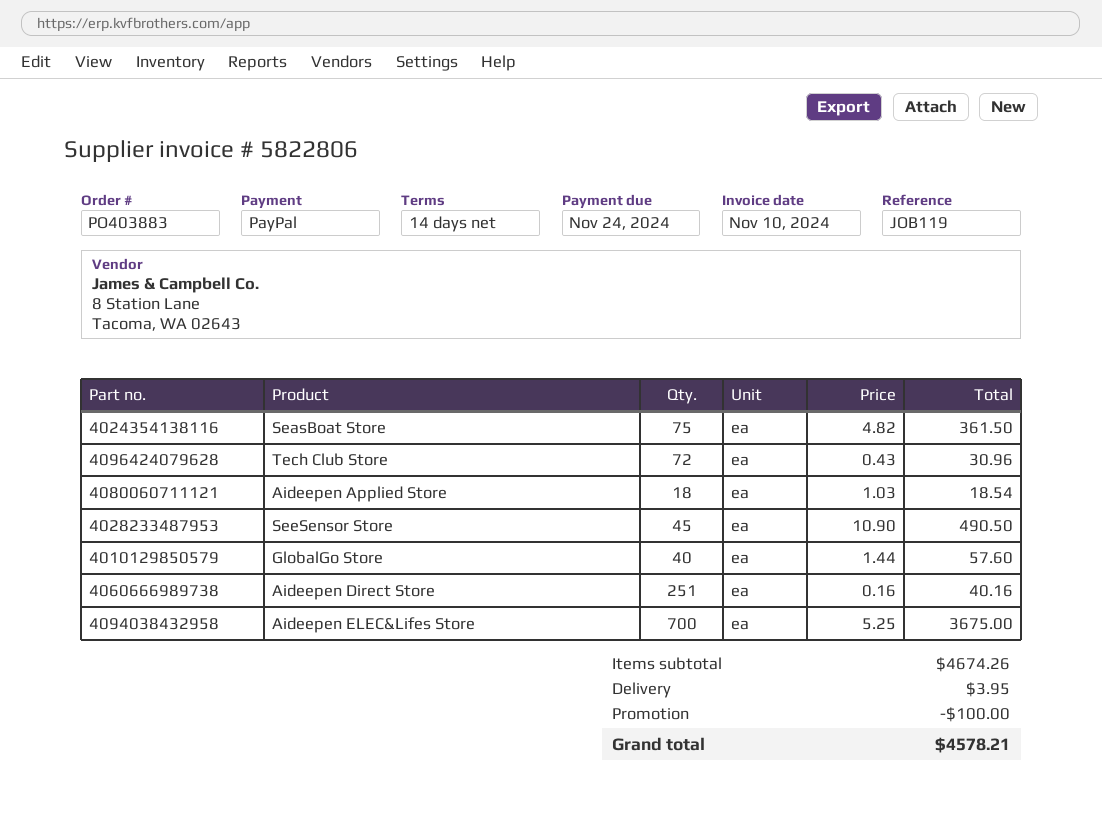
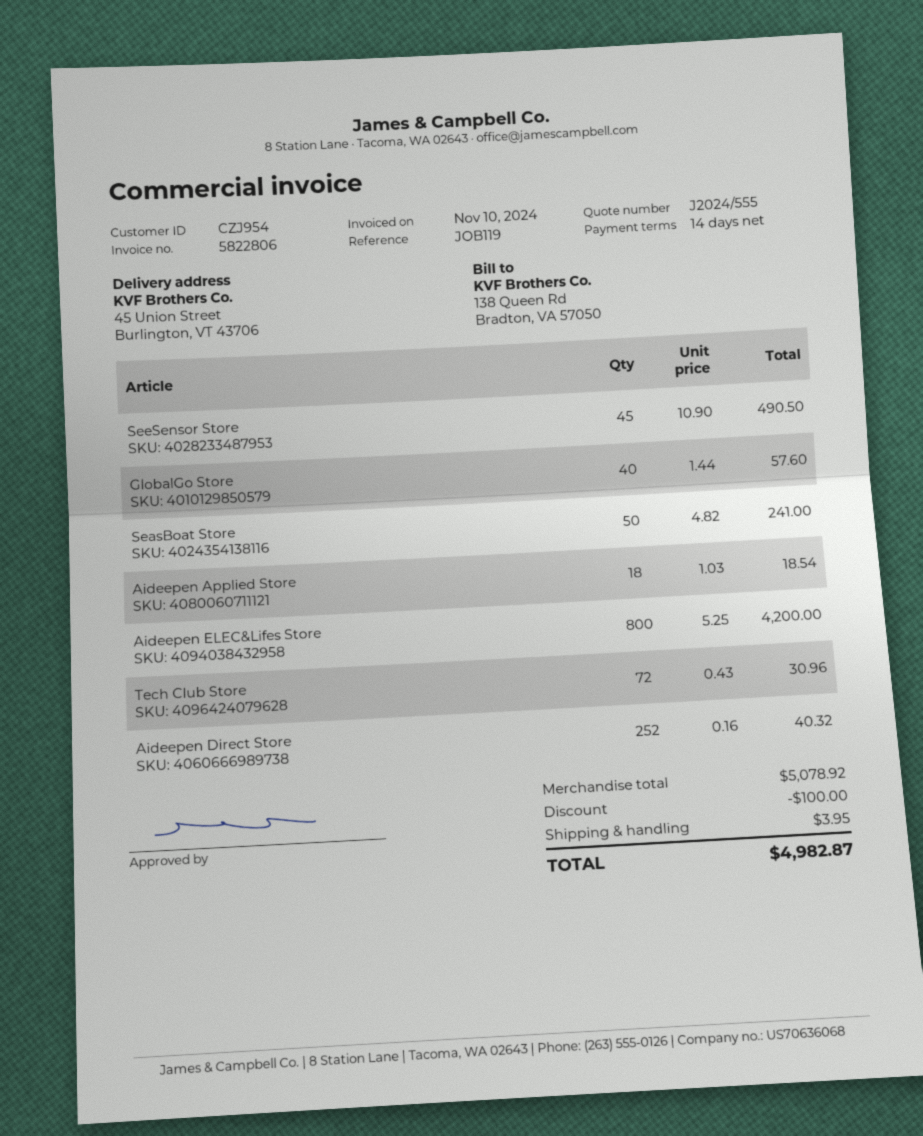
SeasBoat Store: 75 x 4.82 = 361.50 -> 50 x 4.82 = 241.00
Aideepen Direct Store: 251 x 0.16 = 40.16 -> 252 x 0.16 = 40.32
Aideepen ELEC&Lifes Store: 700 x 5.25 = 3675.00 -> 800 x 5.25 = 4200.00
subtotal: 4674.26 -> 5078.92
total: 4578.21 -> 4982.87

